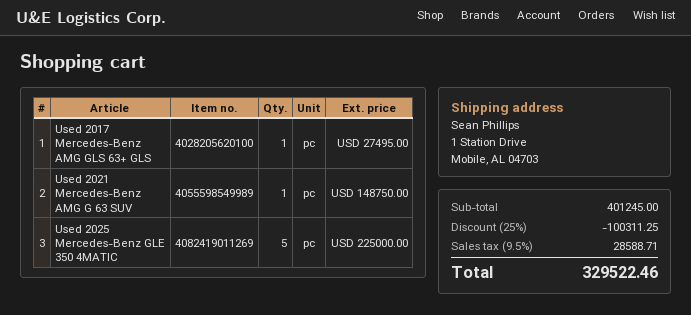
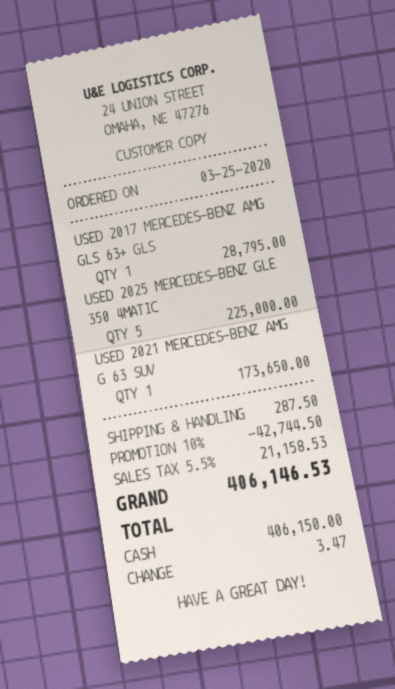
Used 2017 Mercedes-Benz AMG GLS 63+ GLS: 1 for 27495.00 -> 1 for 28795.00
Used 2021 Mercedes-Benz AMG G 63 SUV: 1 for 148750.00 -> 1 for 173650.00
discount: 25% = 100311.25 -> 10% = 42744.50
shipping: none -> 287.50
tax: 9.5% = 28588.71 -> 5.5% = 21158.53
total: 329522.46 -> 406146.53

